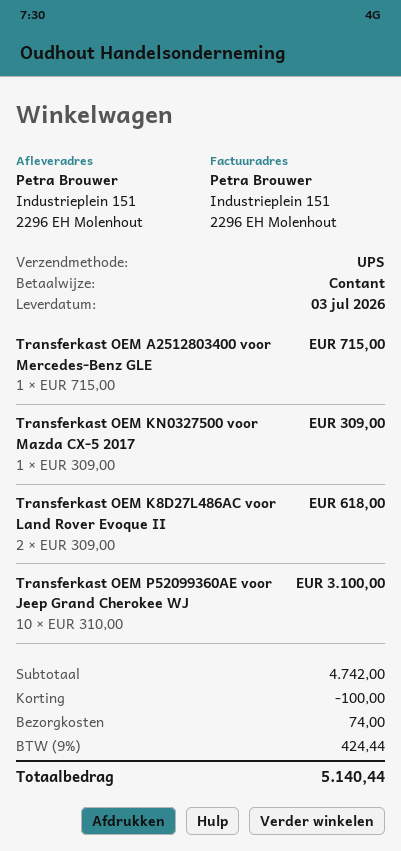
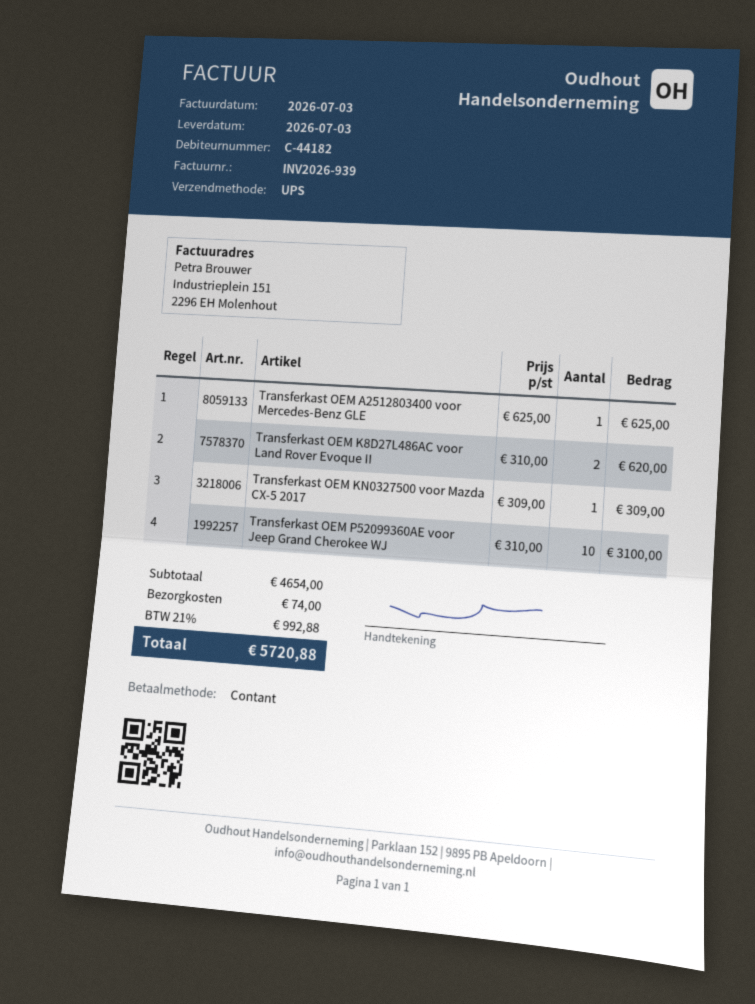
Transferkast OEM A2512803400 voor Mercedes-Benz GLE: 1 x 715.00 = 715.00 -> 1 x 625.00 = 625.00
Transferkast OEM K8D27L486AC voor Land Rover Evoque II: 2 x 309.00 = 618.00 -> 2 x 310.00 = 620.00
subtotal: 4742.00 -> 4654.00
discount: 100.00 -> none
tax: 9% = 424.44 -> 21% = 992.88
total: 5140.44 -> 5720.88

